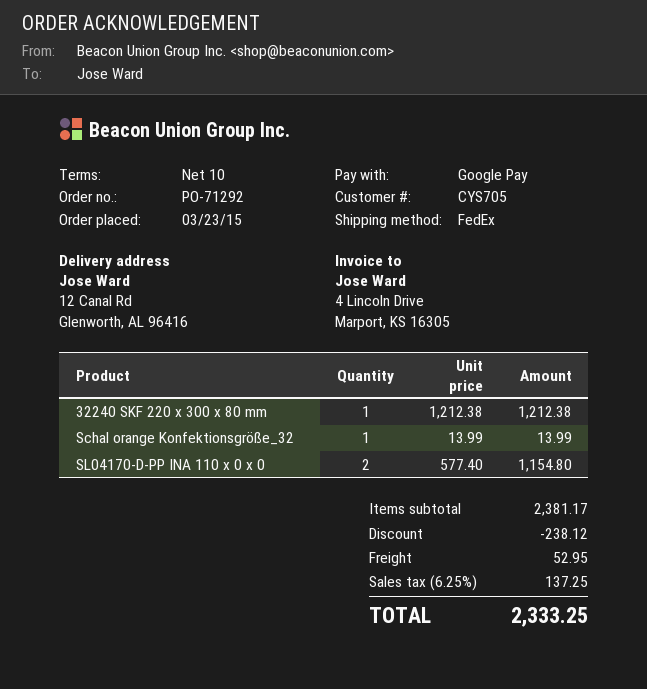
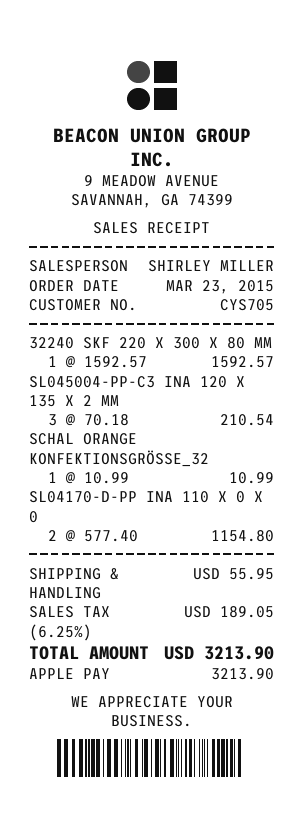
payment method: Google Pay -> Apple Pay
32240 SKF 220 x 300 x 80 mm: 1 x 1212.38 = 1212.38 -> 1 x 1592.57 = 1592.57
Schal orange Konfektionsgröße_32: 1 x 13.99 = 13.99 -> 1 x 10.99 = 10.99
SL045004-PP-C3 INA 120 X 135 X 2 MM: none -> 3 x 70.18 = 210.54
discount: 238.12 -> none
shipping: 52.95 -> 55.95
tax: 6.25% = 137.25 -> 6.25% = 189.05
total: 2333.25 -> 3213.90

